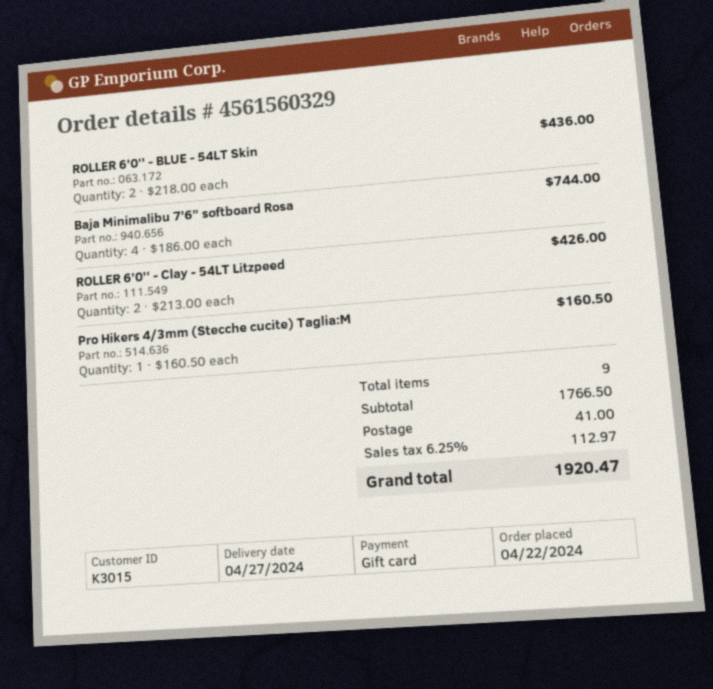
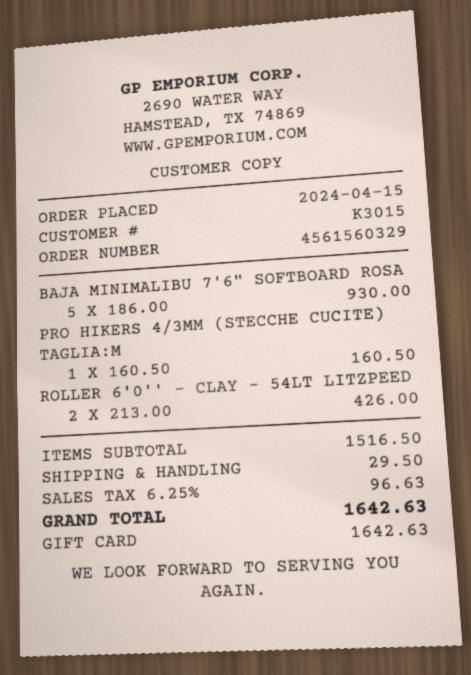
order date: 2024-04-22 -> 2024-04-15
ROLLER 6'0'' - BLUE - 54LT Skin: 2 x 218.00 = 436.00 -> none
Baja Minimalibu 7'6" softboard Rosa: 4 x 186.00 = 744.00 -> 5 x 186.00 = 930.00
subtotal: 1766.50 -> 1516.50
shipping: 41.00 -> 29.50
tax: 6.25% = 112.97 -> 6.25% = 96.63
total: 1920.47 -> 1642.63

